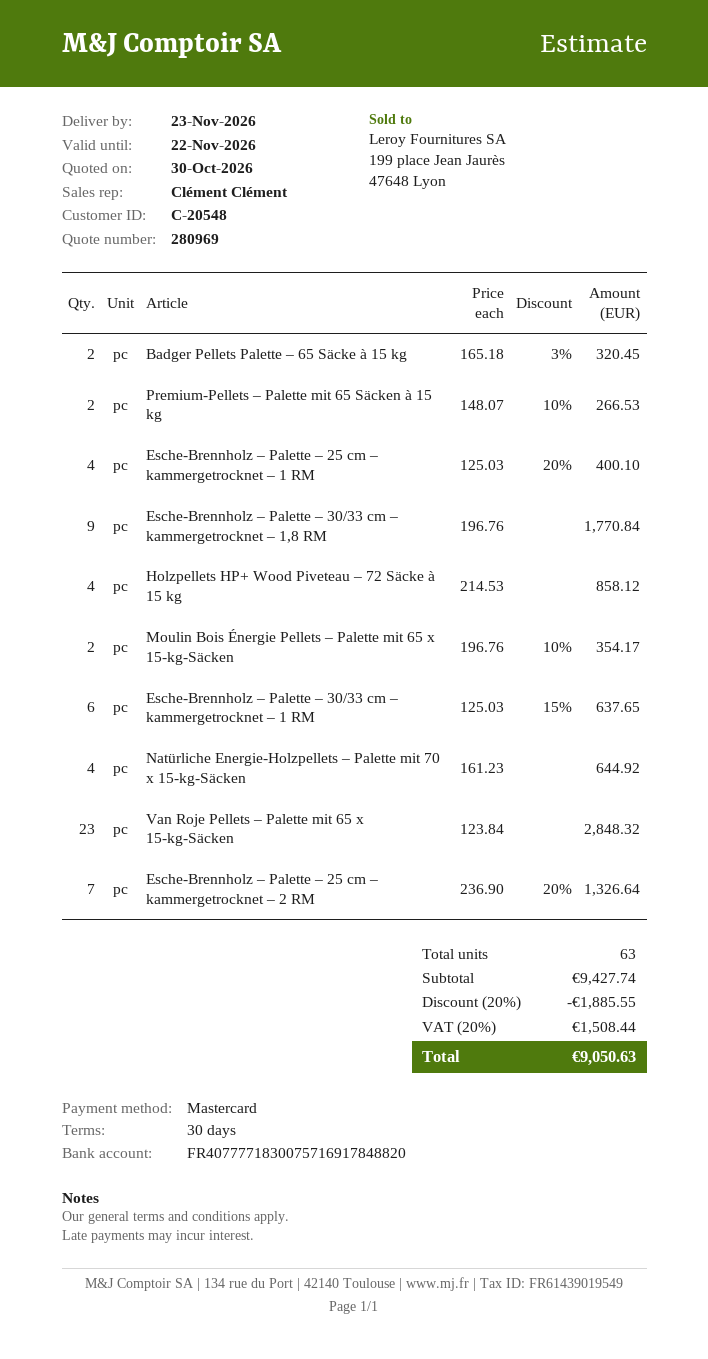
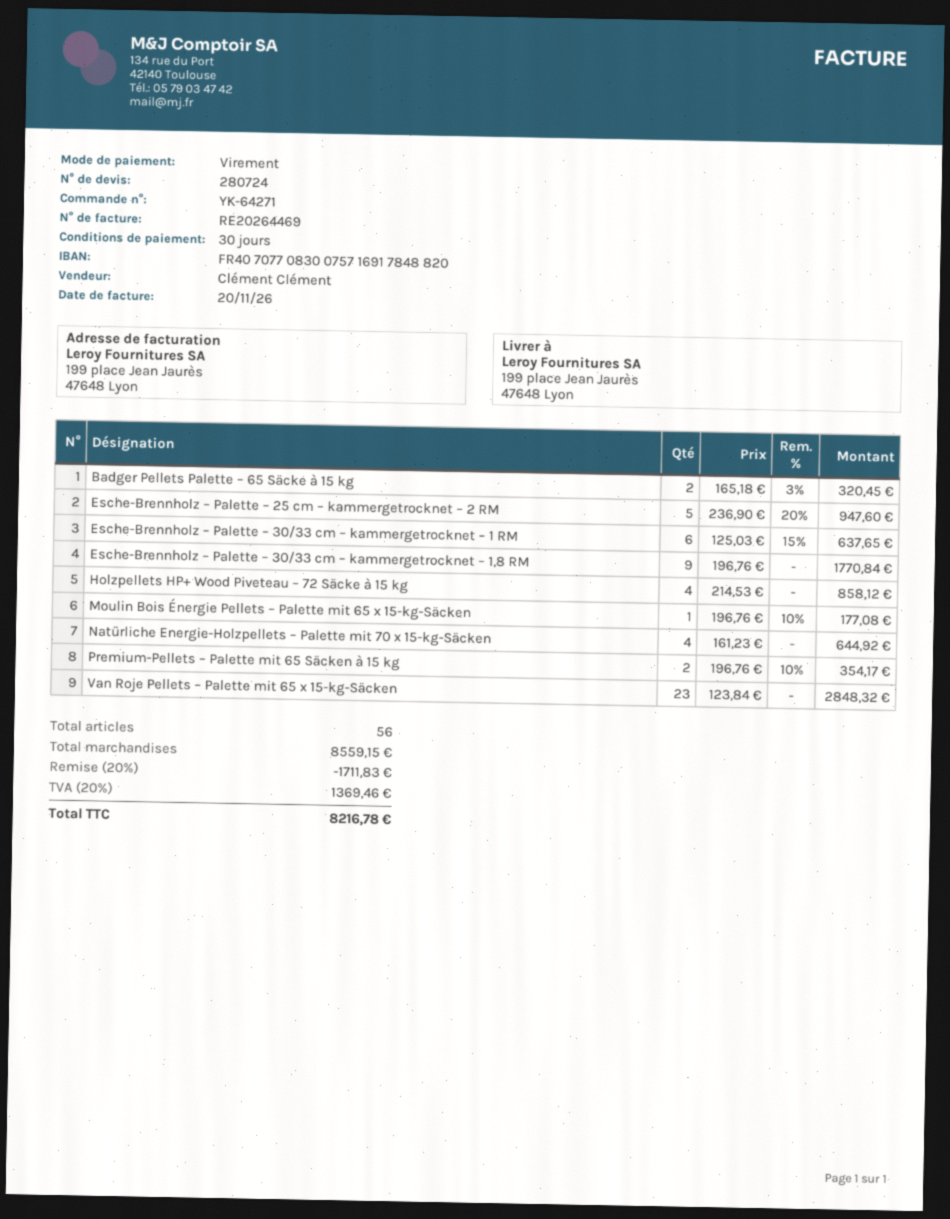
quote number: 280969 -> 280724
payment method: Mastercard -> bank transfer
bank account: FR4077771830075716917848820 -> FR4070770830075716917848820
Premium-Pellets – Palette mit 65 Säcken à 15 kg: 2 x 148.07 - 10% = 266.53 -> 2 x 196.76 - 10% = 354.17
Esche-Brennholz – Palette – 25 cm – kammergetrocknet – 1 RM: 4 x 125.03 - 20% = 400.10 -> none
Moulin Bois Énergie Pellets – Palette mit 65 x 15-kg-Säcken: 2 x 196.76 - 10% = 354.17 -> 1 x 196.76 - 10% = 177.08
Esche-Brennholz – Palette – 25 cm – kammergetrocknet – 2 RM: 7 x 236.90 - 20% = 1326.64 -> 5 x 236.90 - 20% = 947.60
total quantity: 63 -> 56
subtotal: 9427.74 -> 8559.15
discount: 20% = 1885.55 -> 20% = 1711.83
tax: 20% = 1508.44 -> 20% = 1369.46
total: 9050.63 -> 8216.78

